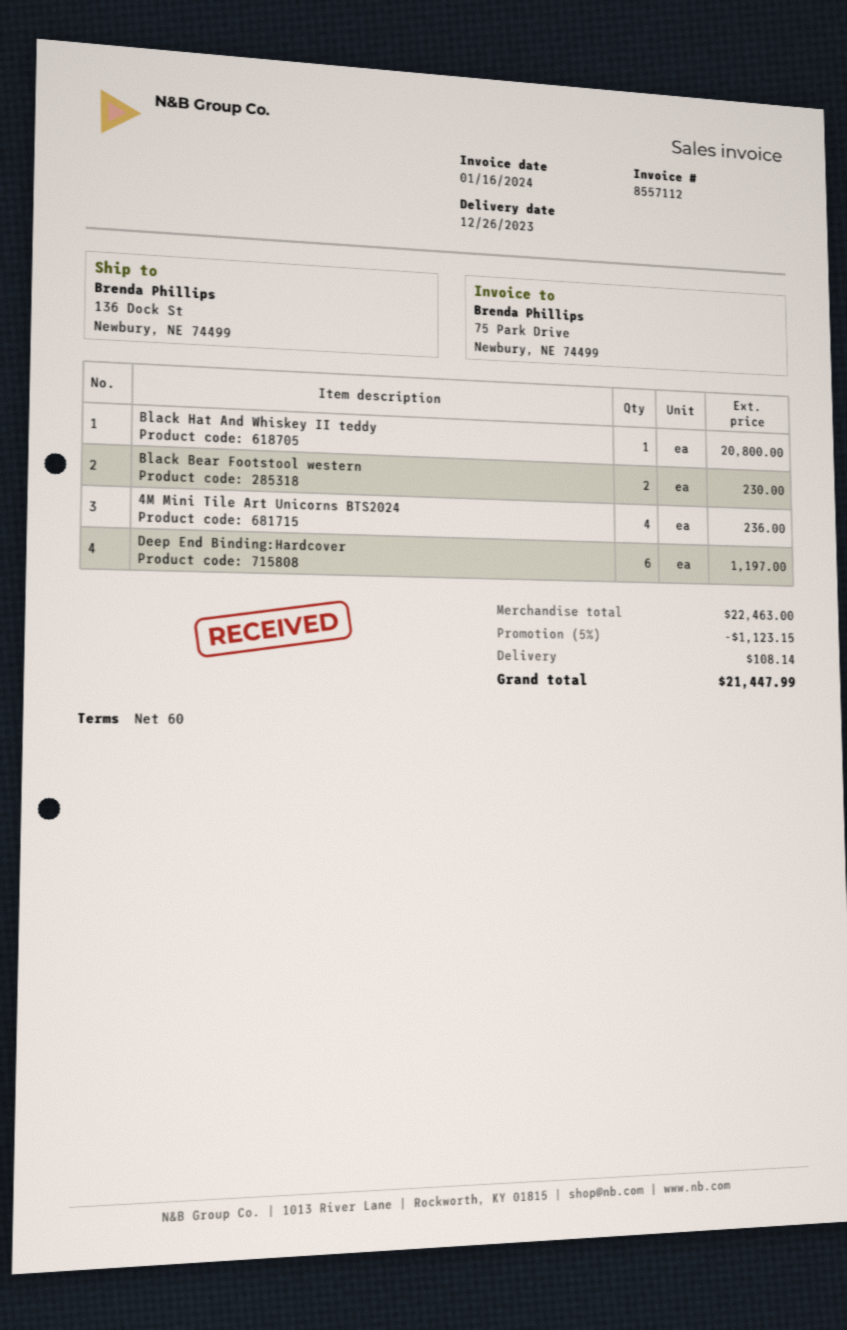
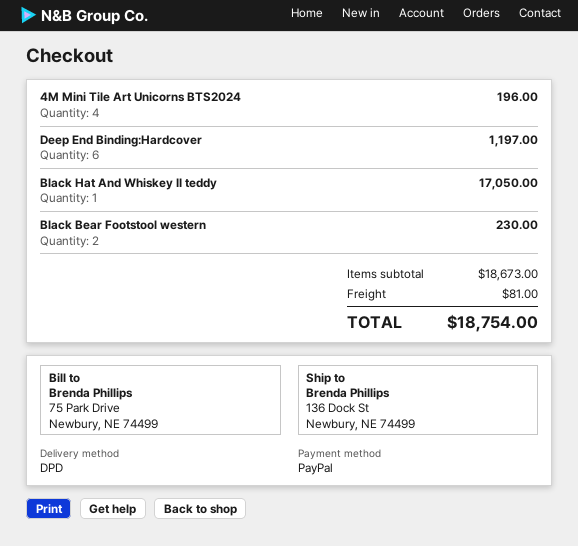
Black Hat And Whiskey II teddy: 1 for 20800.00 -> 1 for 17050.00
4M Mini Tile Art Unicorns BTS2024: 4 for 236.00 -> 4 for 196.00
subtotal: 22463.00 -> 18673.00
discount: 5% = 1123.15 -> none
shipping: 108.14 -> 81.00
total: 21447.99 -> 18754.00

